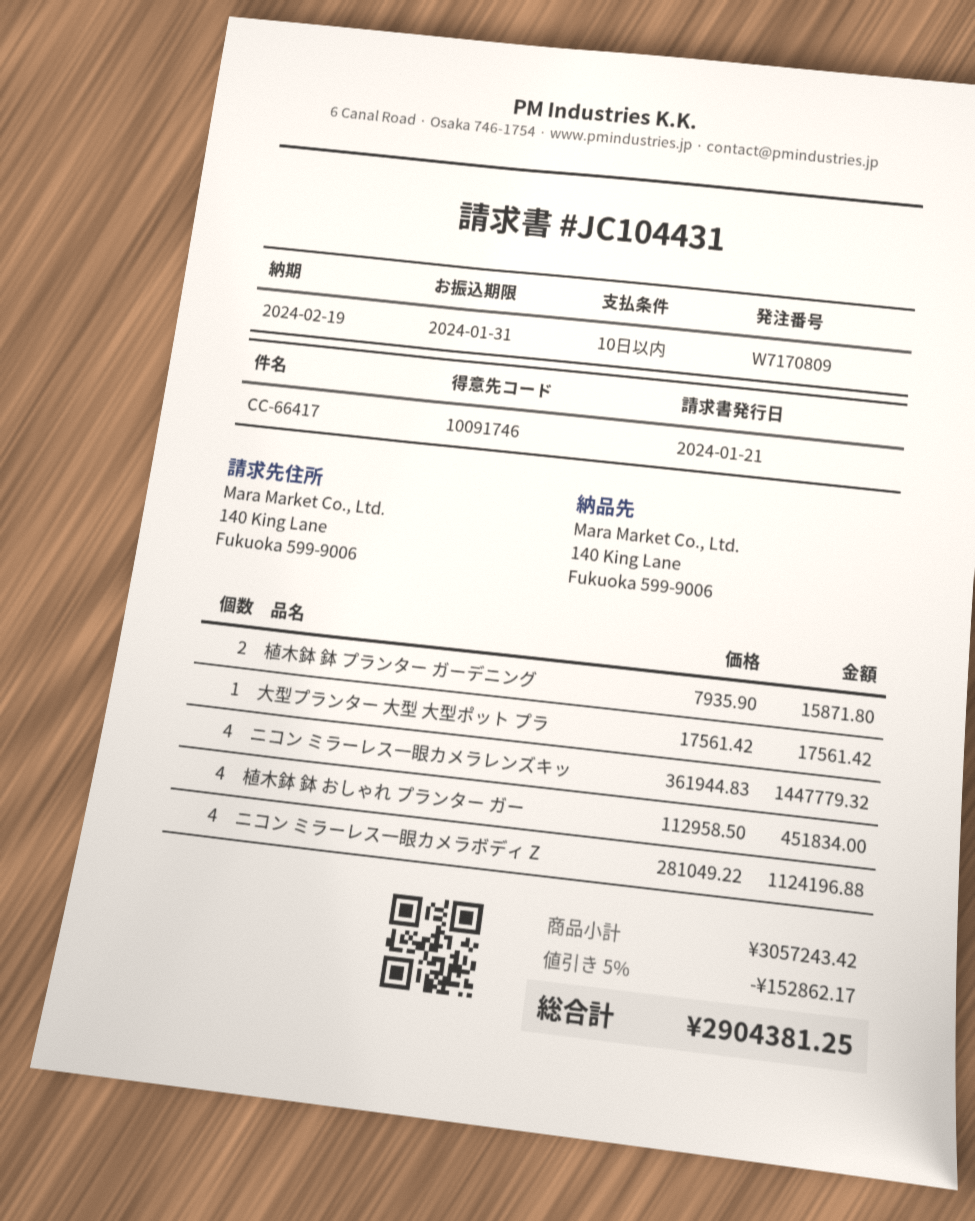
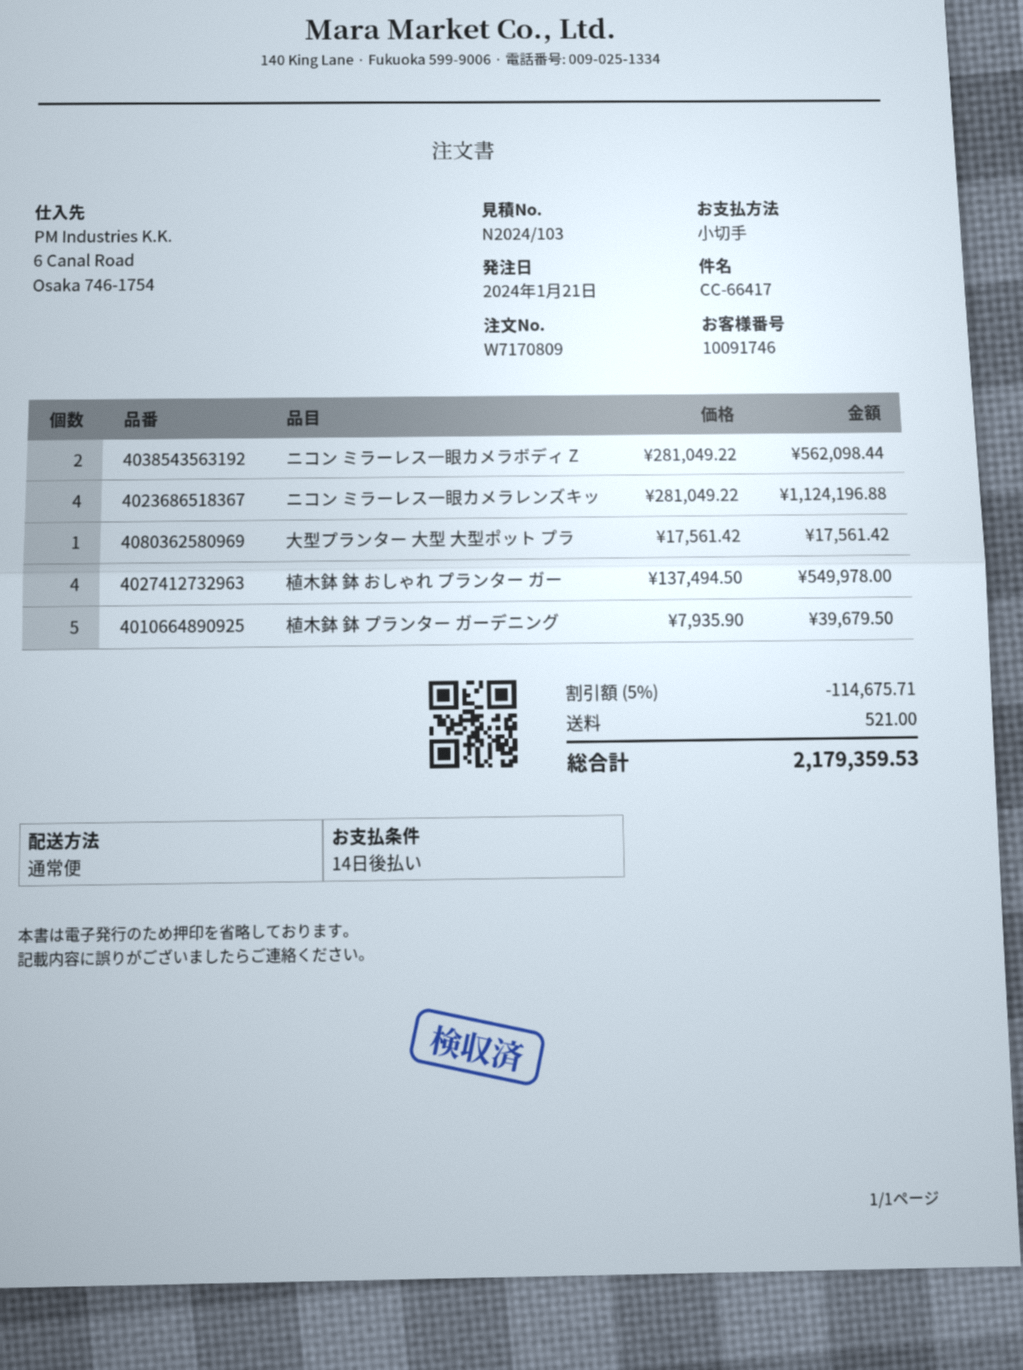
payment terms: 10 days -> 14 days
植木鉢 鉢 プランター ガーデニング: 2 x 7935.90 = 15871.80 -> 5 x 7935.90 = 39679.50
ニコン ミラーレス一眼カメラレンズキッ: 4 x 361944.83 = 1447779.32 -> 4 x 281049.22 = 1124196.88
植木鉢 鉢 おしゃれ プランター ガー: 4 x 112958.50 = 451834.00 -> 4 x 137494.50 = 549978.00
ニコン ミラーレス一眼カメラボディ Z: 4 x 281049.22 = 1124196.88 -> 2 x 281049.22 = 562098.44
discount: 5% = 152862.17 -> 5% = 114675.71
shipping: none -> 521.00
total: 2904381.25 -> 2179359.53

